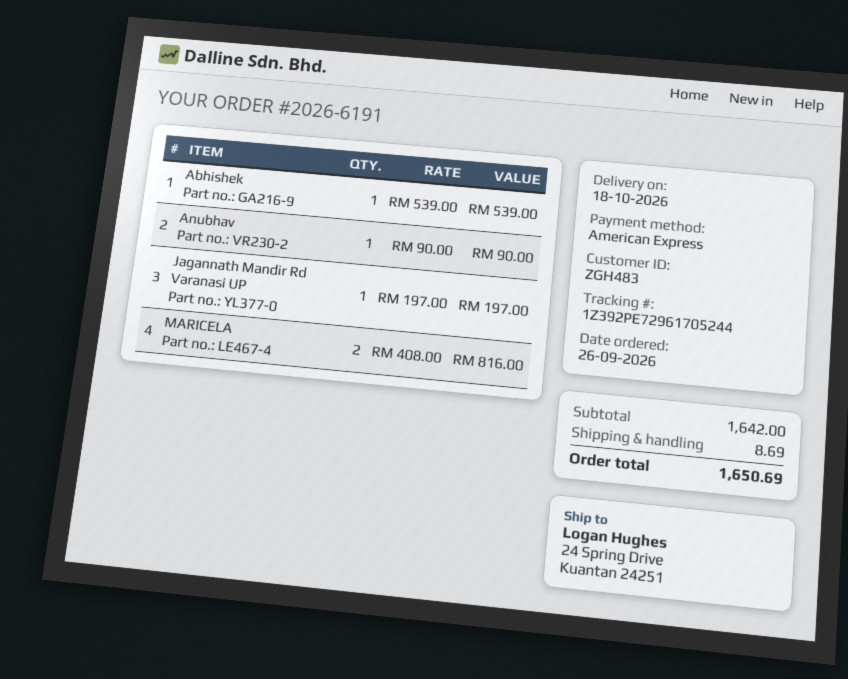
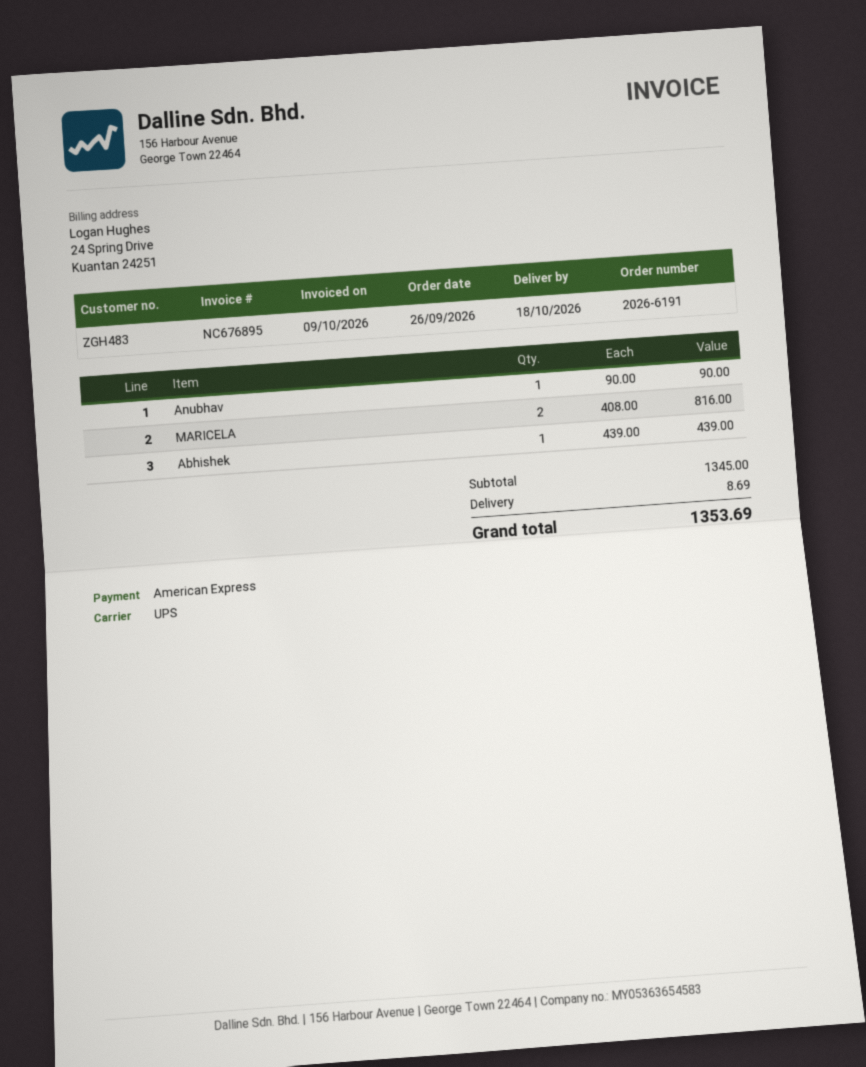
Abhishek: 1 x 539.00 = 539.00 -> 1 x 439.00 = 439.00
Jagannath Mandir Rd Varanasi UP: 1 x 197.00 = 197.00 -> none
subtotal: 1642.00 -> 1345.00
total: 1650.69 -> 1353.69

